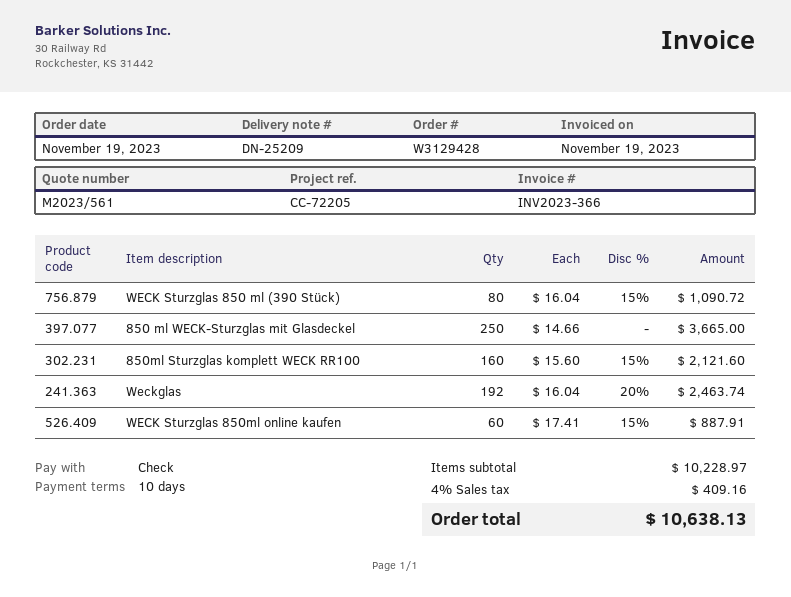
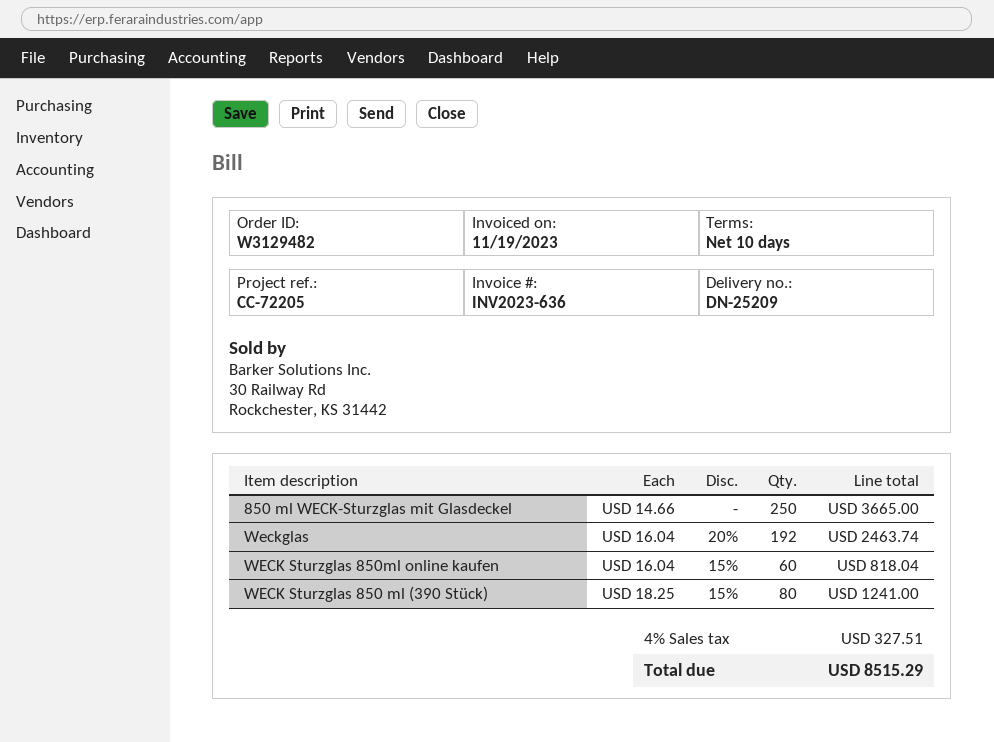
order number: W3129428 -> W3129482
invoice number: INV2023-366 -> INV2023-636
WECK Sturzglas 850 ml (390 Stück): 80 x 16.04 - 15% = 1090.72 -> 80 x 18.25 - 15% = 1241.00
850ml Sturzglas komplett WECK RR100: 160 x 15.60 - 15% = 2121.60 -> none
WECK Sturzglas 850ml online kaufen: 60 x 17.41 - 15% = 887.91 -> 60 x 16.04 - 15% = 818.04
tax: 4% = 409.16 -> 4% = 327.51
total: 10638.13 -> 8515.29

